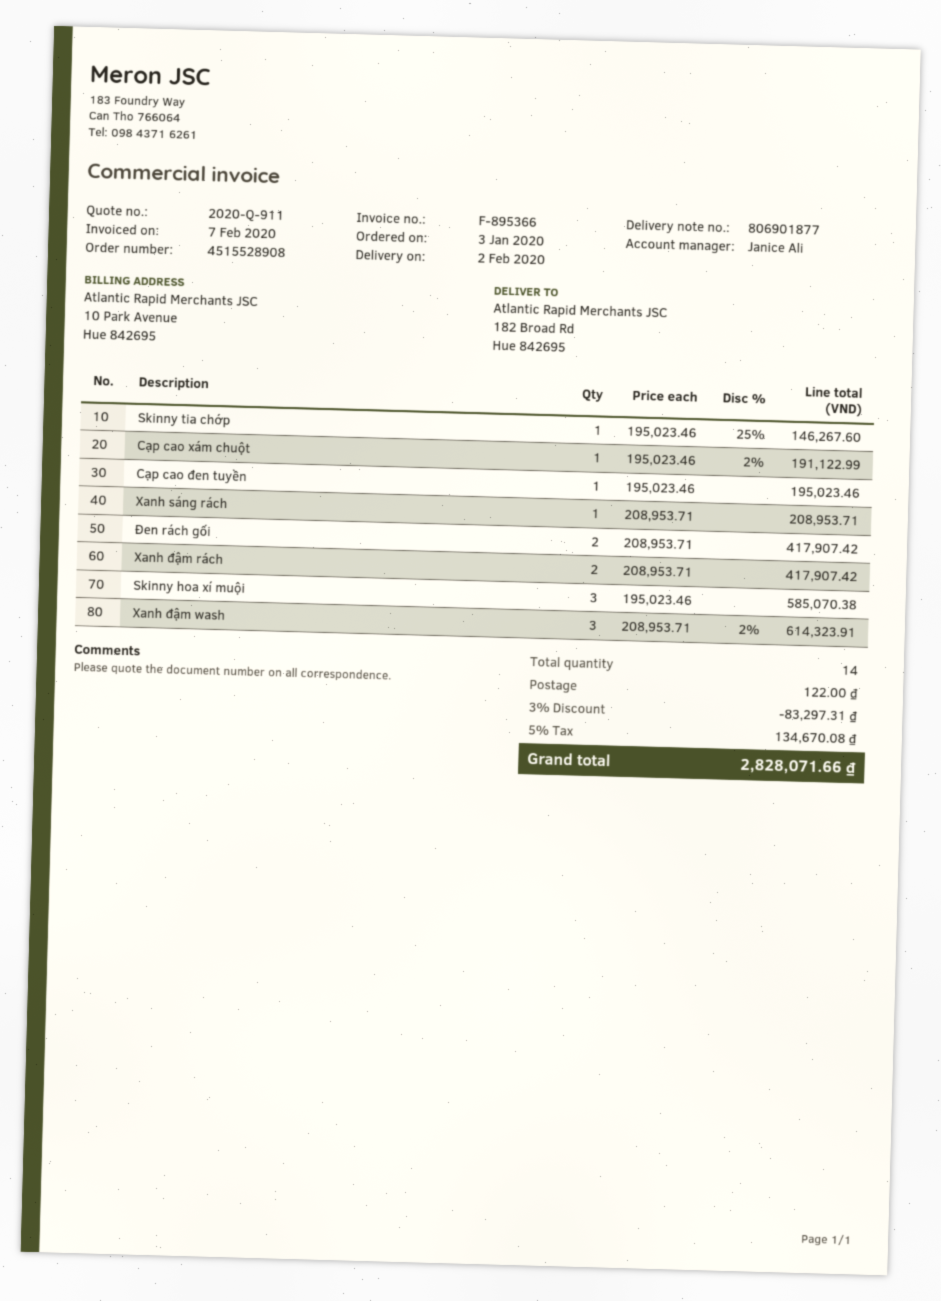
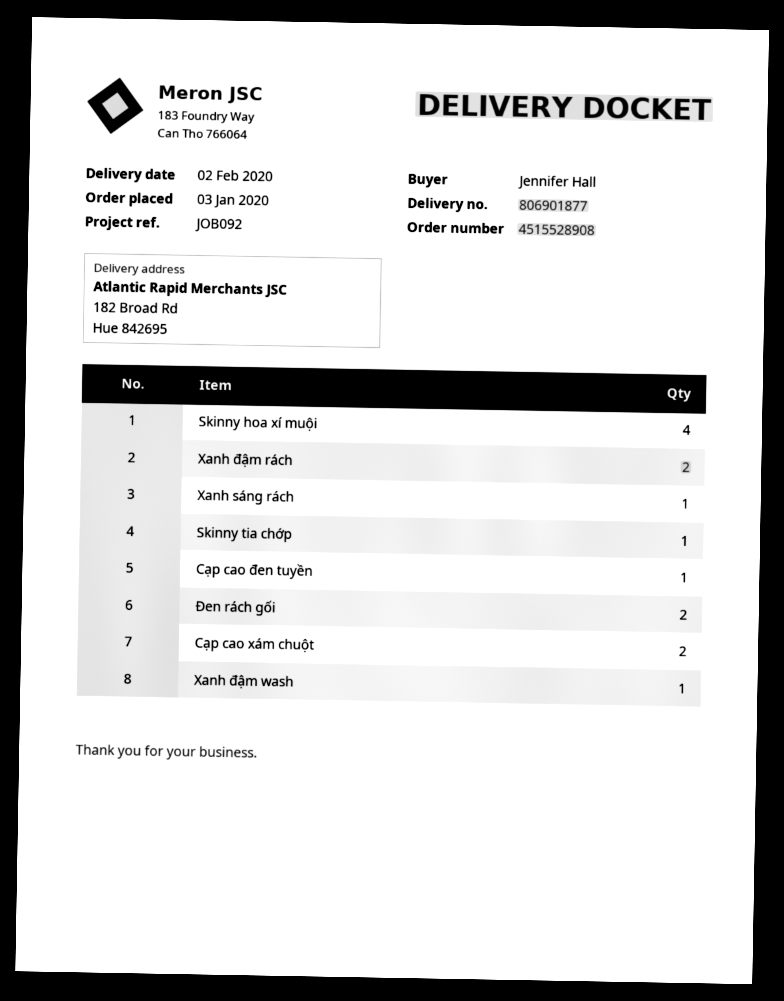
Cạp cao xám chuột: 1 -> 2
Skinny hoa xí muội: 3 -> 4
Xanh đậm wash: 3 -> 1

